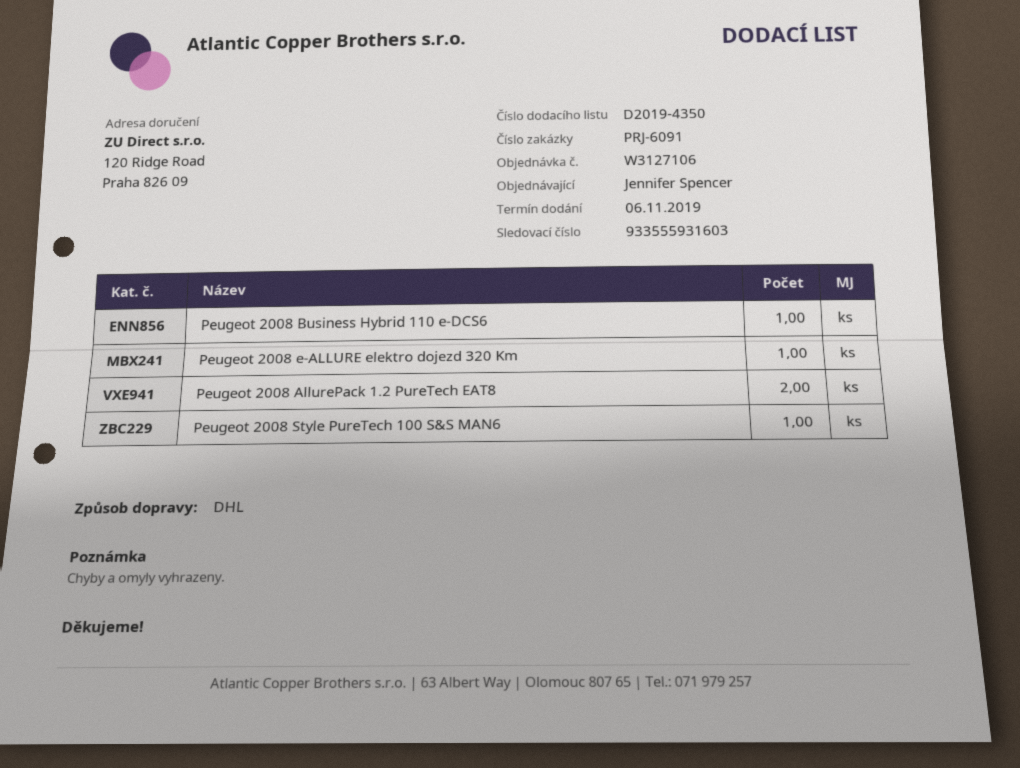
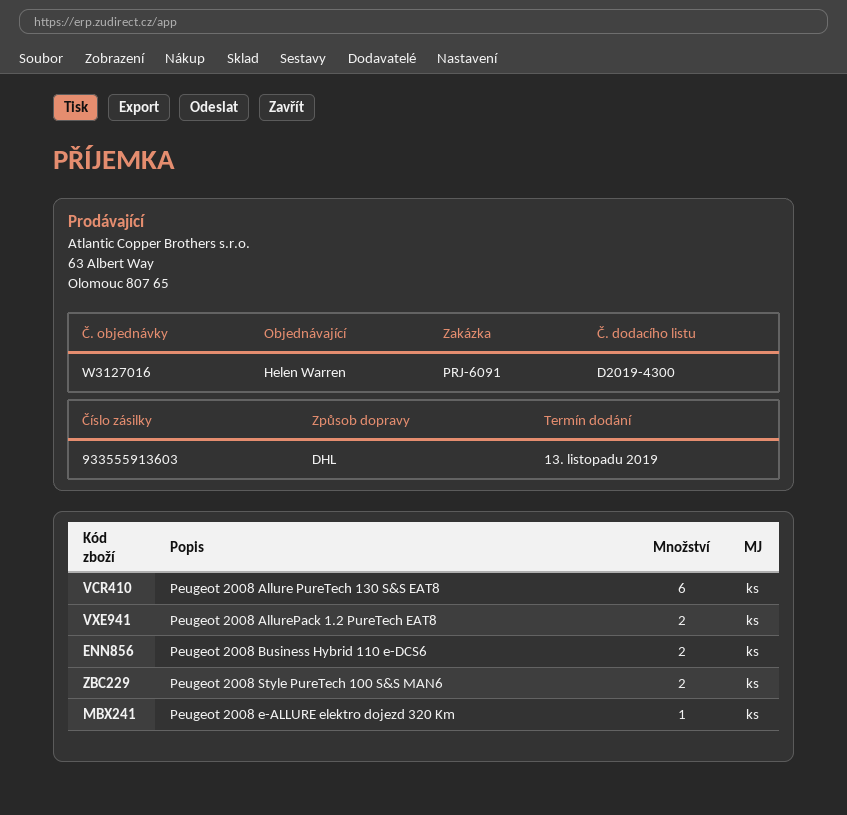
order number: W3127106 -> W3127016
delivery note number: D2019-4350 -> D2019-4300
delivery date: 2019-11-06 -> 2019-11-13
ordered by: Jennifer Spencer -> Helen Warren
tracking number: 933555931603 -> 933555913603
Peugeot 2008 Business Hybrid 110 e-DCS6: 1 -> 2
Peugeot 2008 Style PureTech 100 S&S MAN6: 1 -> 2
Peugeot 2008 Allure PureTech 130 S&S EAT8: none -> 6

